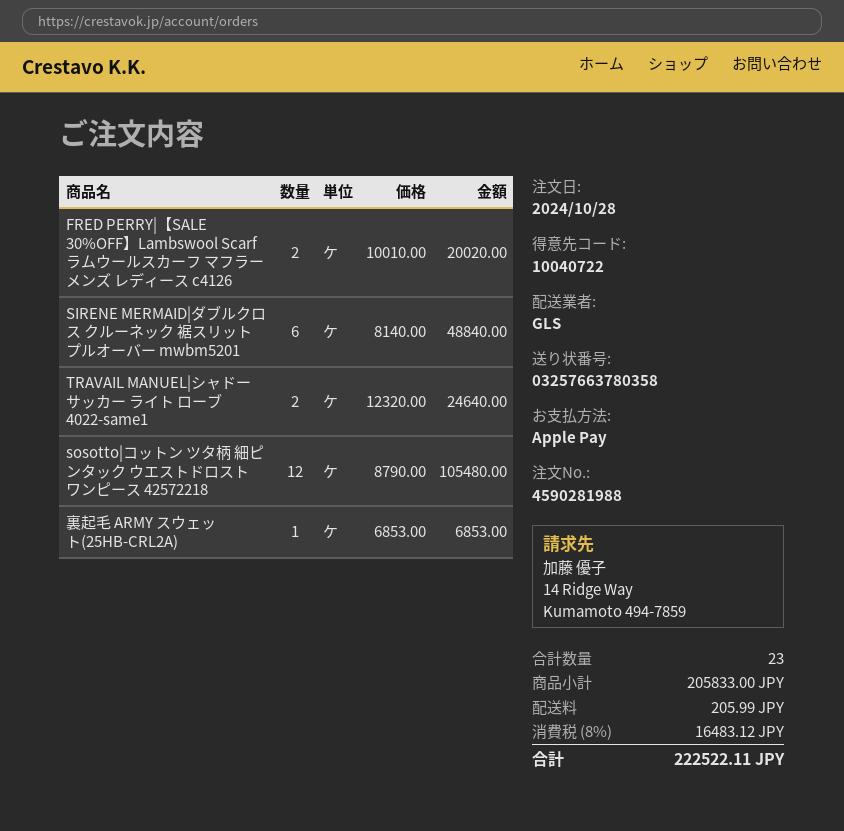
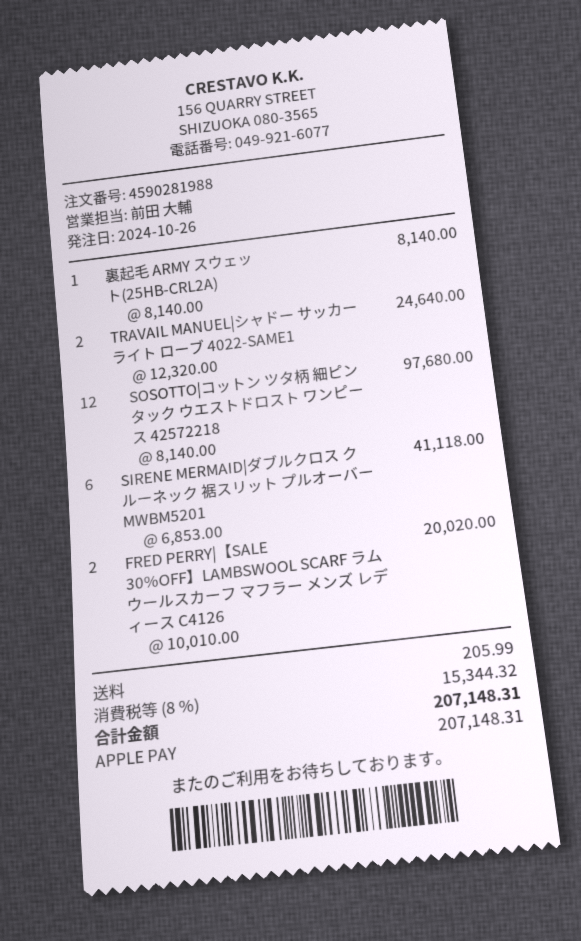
order date: 2024-10-28 -> 2024-10-26
SIRENE MERMAID|ダブルクロス クルーネック 裾スリット プルオーバー mwbm5201: 6 x 8140.00 = 48840.00 -> 6 x 6853.00 = 41118.00
sosotto|コットン ツタ柄 細ピンタック ウエストドロスト ワンピース 42572218: 12 x 8790.00 = 105480.00 -> 12 x 8140.00 = 97680.00
裏起毛 ARMY スウェット(25HB-CRL2A): 1 x 6853.00 = 6853.00 -> 1 x 8140.00 = 8140.00
tax: 8% = 16483.12 -> 8% = 15344.32
total: 222522.11 -> 207148.31

